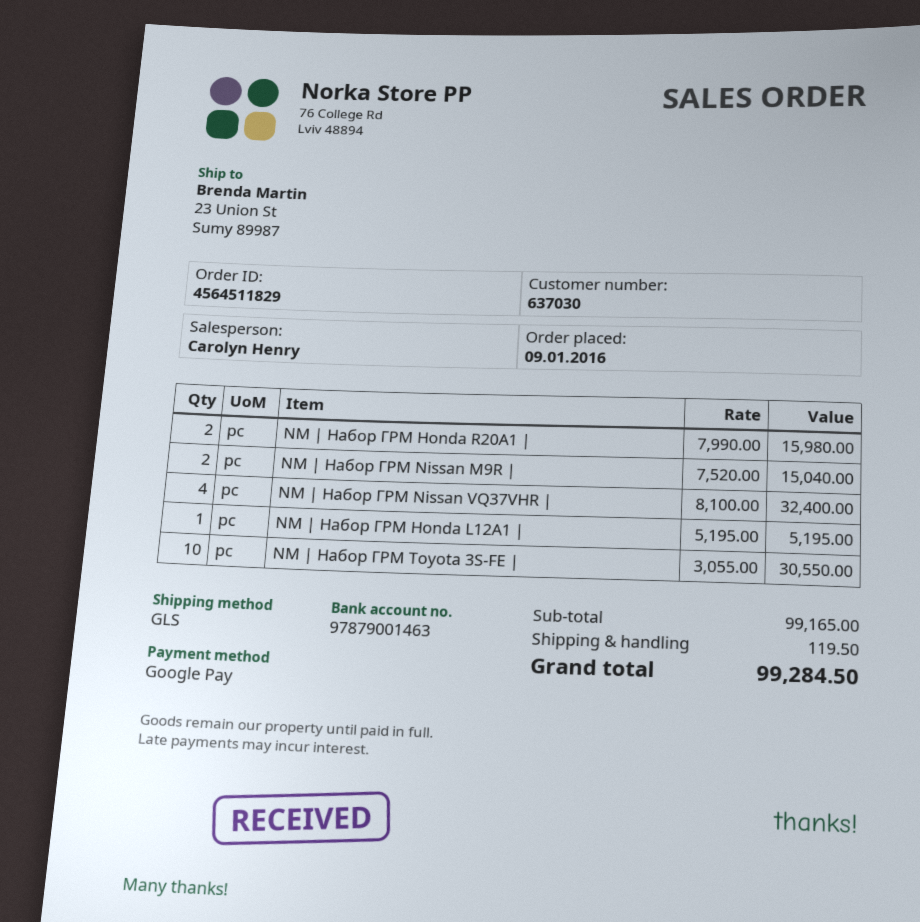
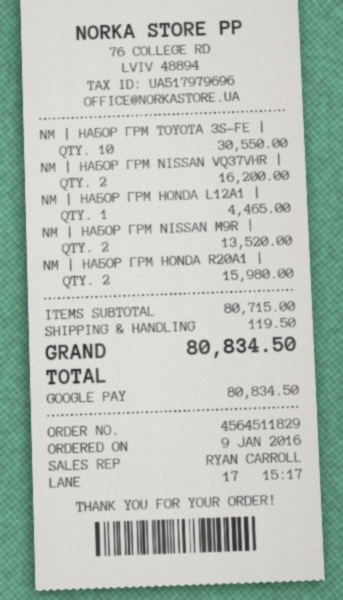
sales rep: Carolyn Henry -> RYAN CARROLL
NM | Набор ГРМ Nissan M9R |: 2 for 15040.00 -> 2 for 13520.00
NM | Набор ГРМ Nissan VQ37VHR |: 4 for 32400.00 -> 2 for 16200.00
NM | Набор ГРМ Honda L12A1 |: 1 for 5195.00 -> 1 for 4465.00
subtotal: 99165.00 -> 80715.00
total: 99284.50 -> 80834.50

